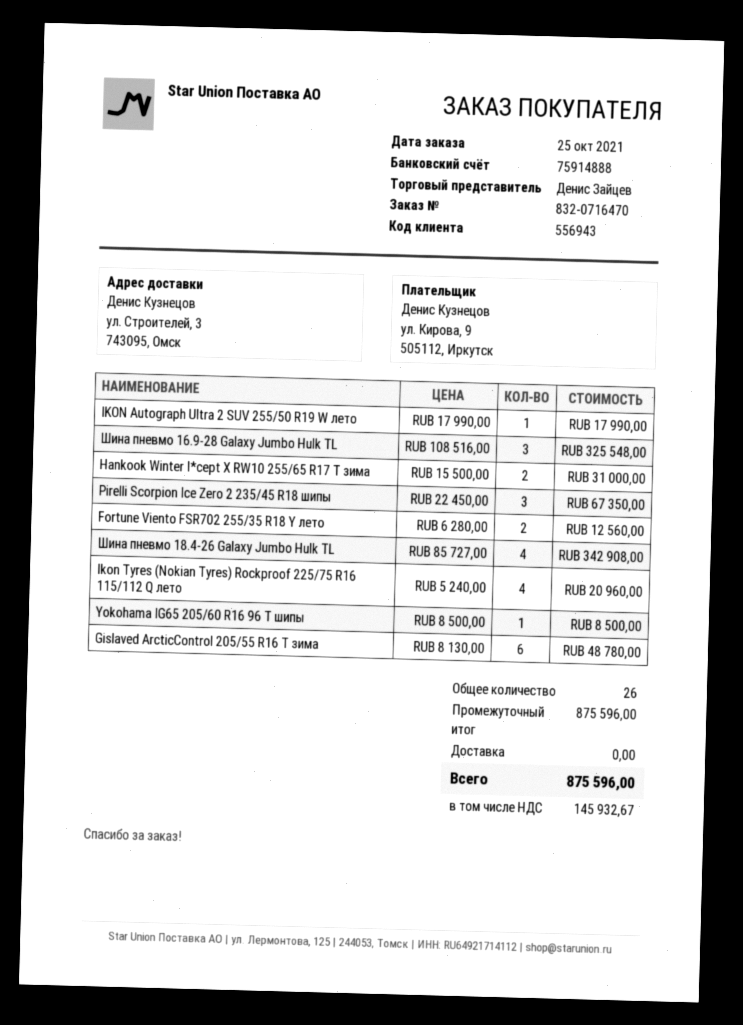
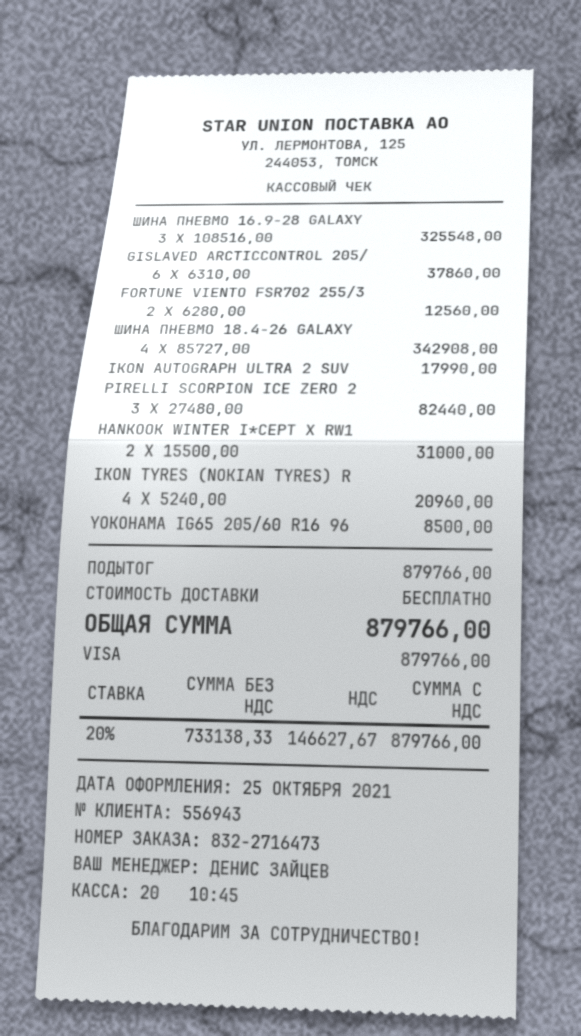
order number: 832-0716470 -> 832-2716473
Pirelli Scorpion Ice Zero 2 235/45 R18 шипы: 3 x 22450.00 = 67350.00 -> 3 x 27480.00 = 82440.00
Gislaved ArcticControl 205/55 R16 T зима: 6 x 8130.00 = 48780.00 -> 6 x 6310.00 = 37860.00
subtotal: 875596.00 -> 879766.00
tax: 145932.67 -> 146627.67
total: 875596.00 -> 879766.00

